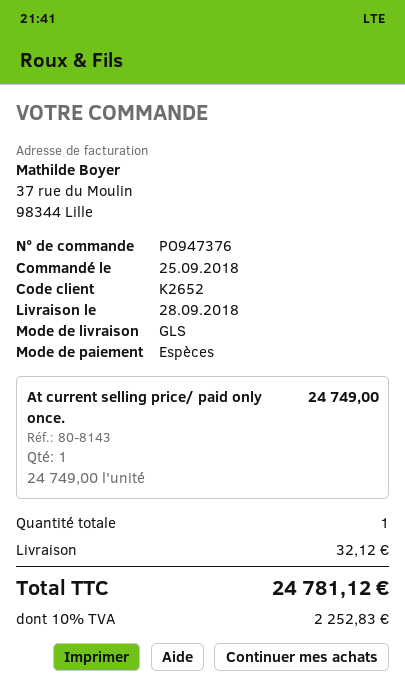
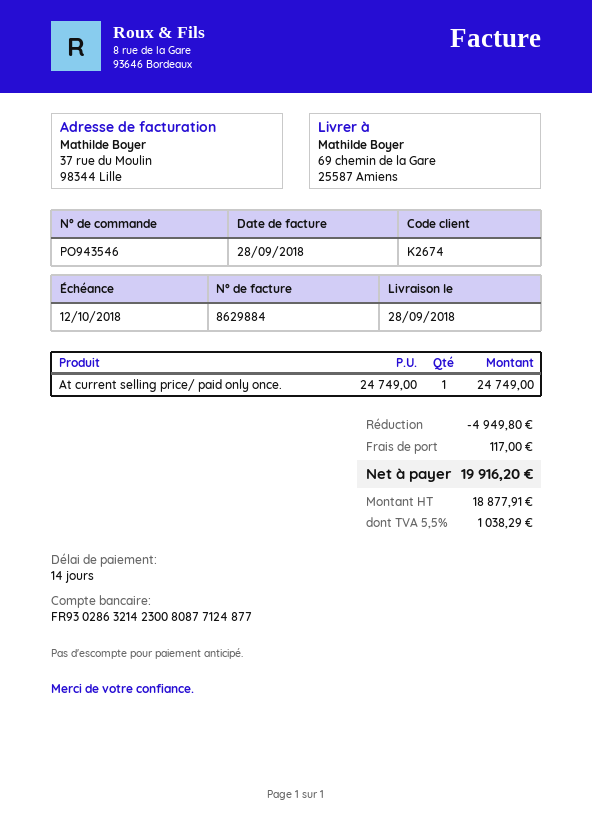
order number: PO947376 -> PO943546
customer number: K2652 -> K2674
discount: none -> 4949.80
shipping: 32.12 -> 117.00
tax: 10% = 2252.83 -> 5.5% = 1038.29
total: 24781.12 -> 19916.20

